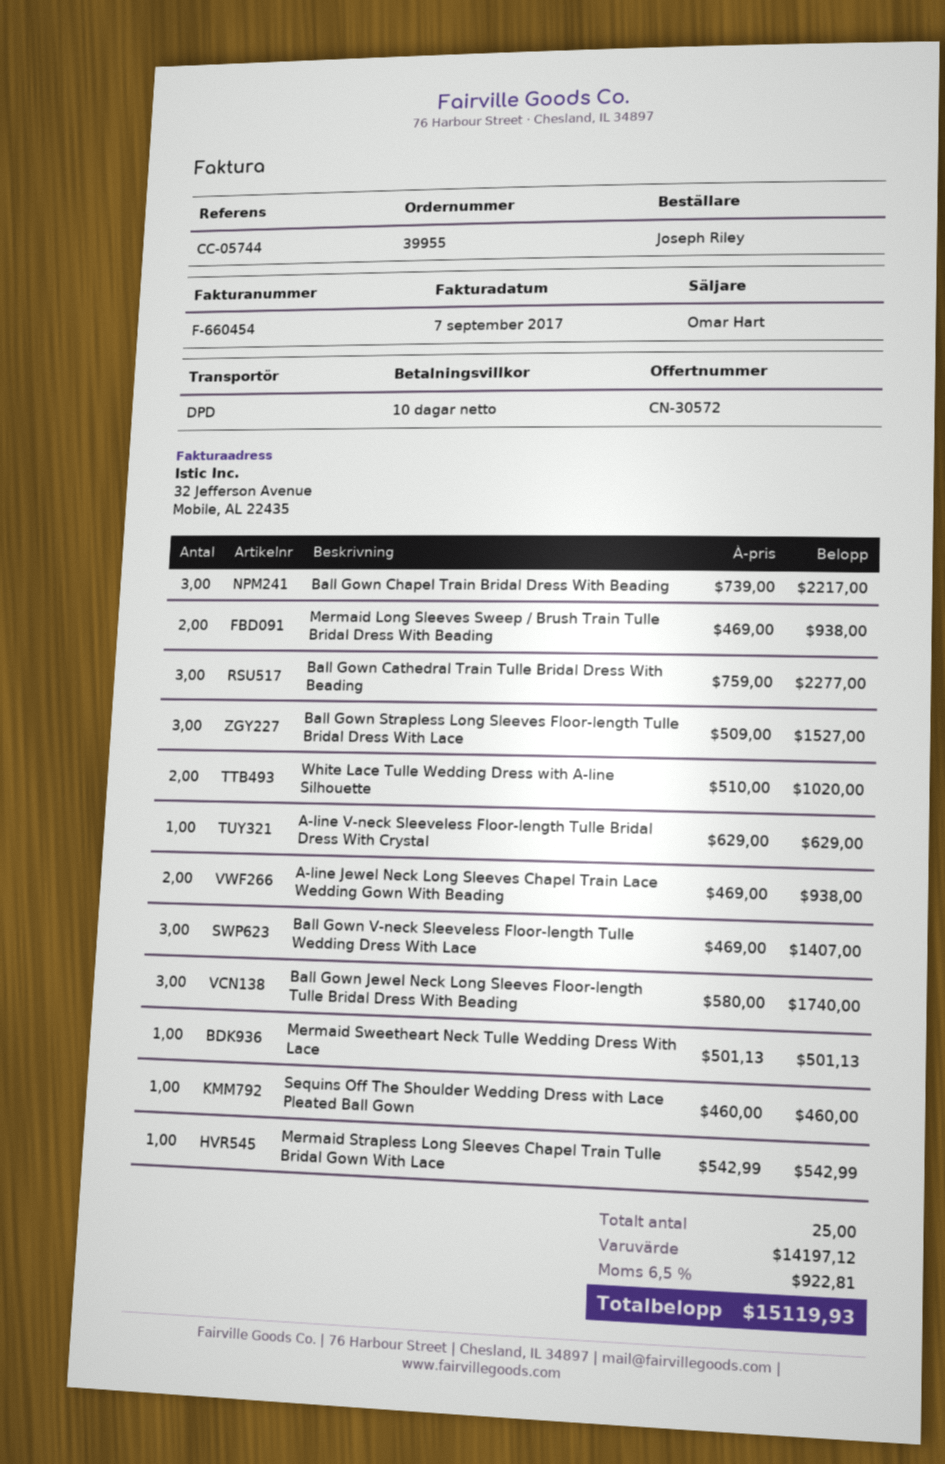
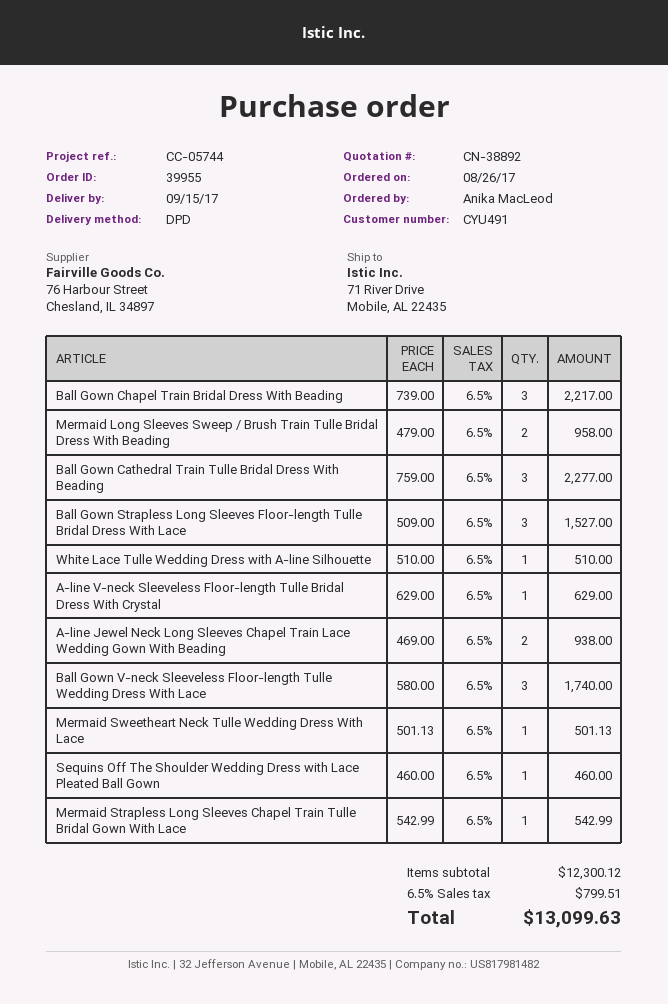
quote number: CN-30572 -> CN-38892
ordered by: Joseph Riley -> Anika MacLeod
Mermaid Long Sleeves Sweep / Brush Train Tulle Bridal Dress With Beading: 2 x 469.00 = 938.00 -> 2 x 479.00 = 958.00
White Lace Tulle Wedding Dress with A-line Silhouette: 2 x 510.00 = 1020.00 -> 1 x 510.00 = 510.00
Ball Gown V-neck Sleeveless Floor-length Tulle Wedding Dress With Lace: 3 x 469.00 = 1407.00 -> 3 x 580.00 = 1740.00
Ball Gown Jewel Neck Long Sleeves Floor-length Tulle Bridal Dress With Beading: 3 x 580.00 = 1740.00 -> none
subtotal: 14197.12 -> 12300.12
tax: 6.5% = 922.81 -> 6.5% = 799.51
total: 15119.93 -> 13099.63

